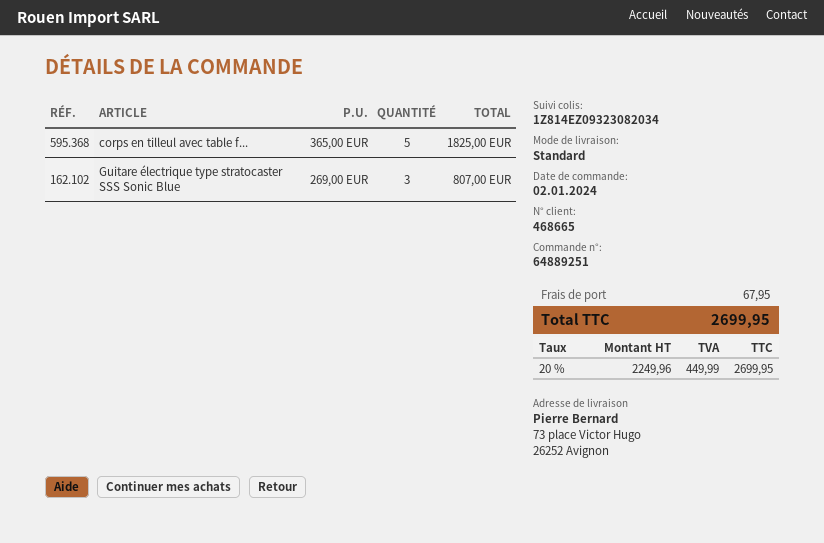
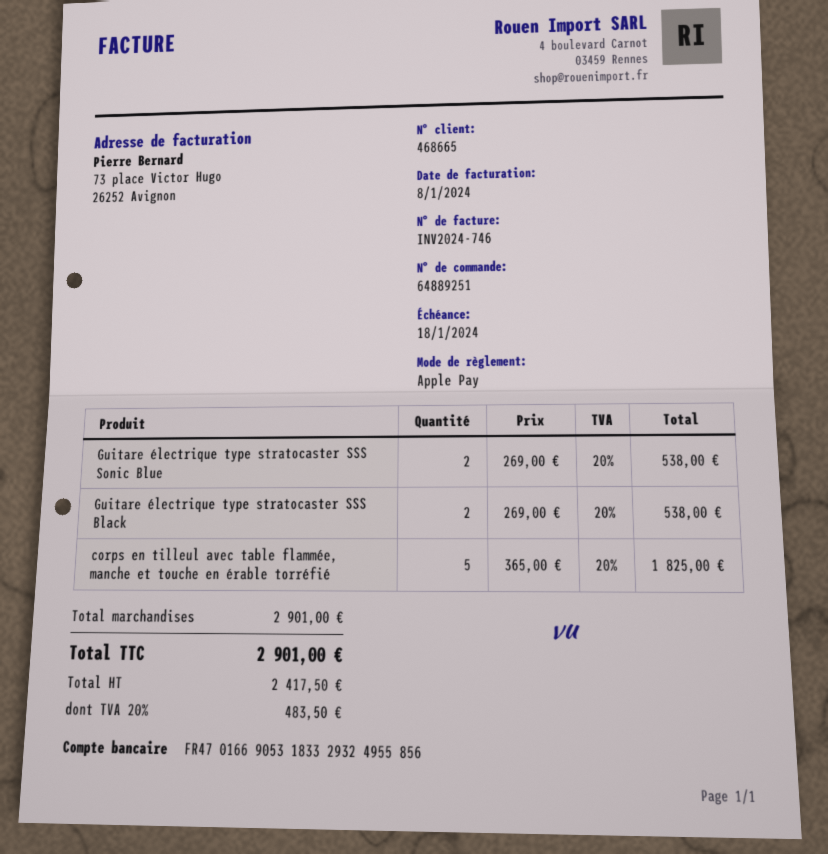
Guitare électrique type stratocaster SSS Sonic Blue: 3 x 269.00 = 807.00 -> 2 x 269.00 = 538.00
Guitare électrique type stratocaster SSS Black: none -> 2 x 269.00 = 538.00
shipping: 67.95 -> none
net: 2249.96 -> 2417.50
tax: 20% = 449.99 -> 20% = 483.50
total: 2699.95 -> 2901.00

